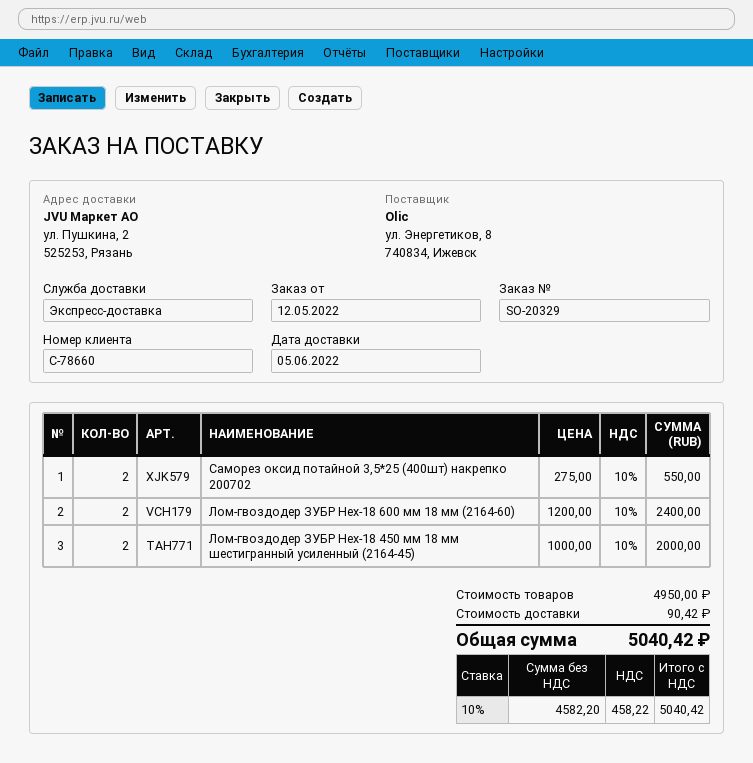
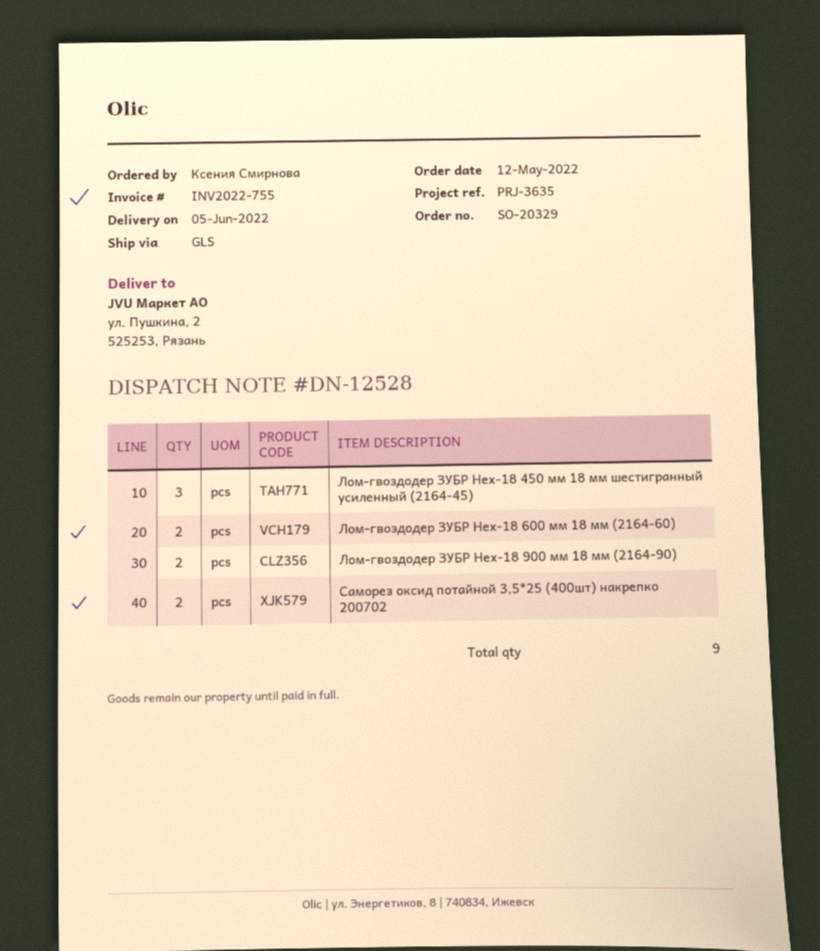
shipping method: express -> GLS
Лом-гвоздодер ЗУБР Нех-18 450 мм 18 мм шестигранный усиленный (2164-45): 2 -> 3
Лом-гвоздодер ЗУБР Нех-18 900 мм 18 мм (2164-90): none -> 2

